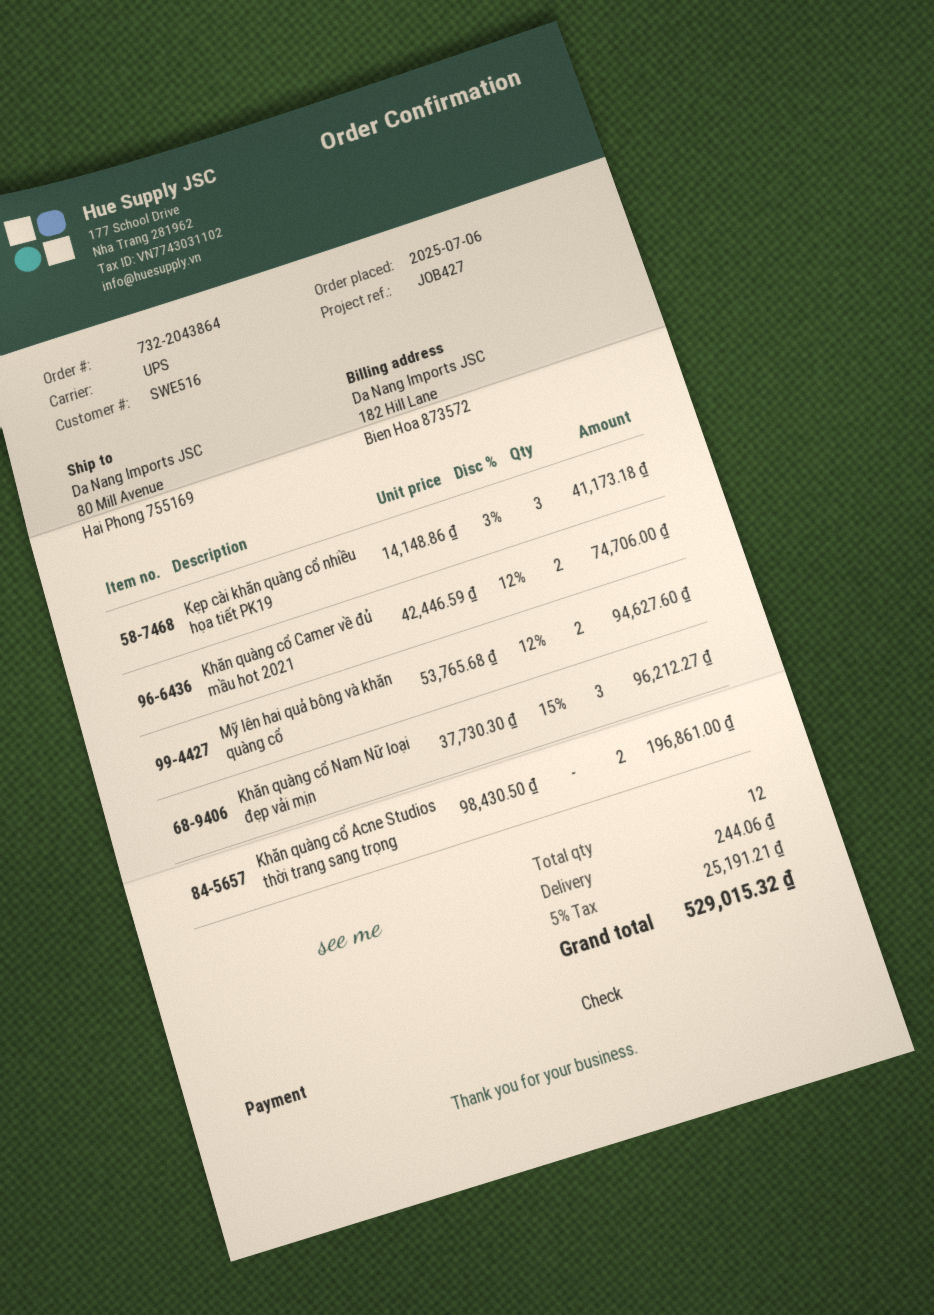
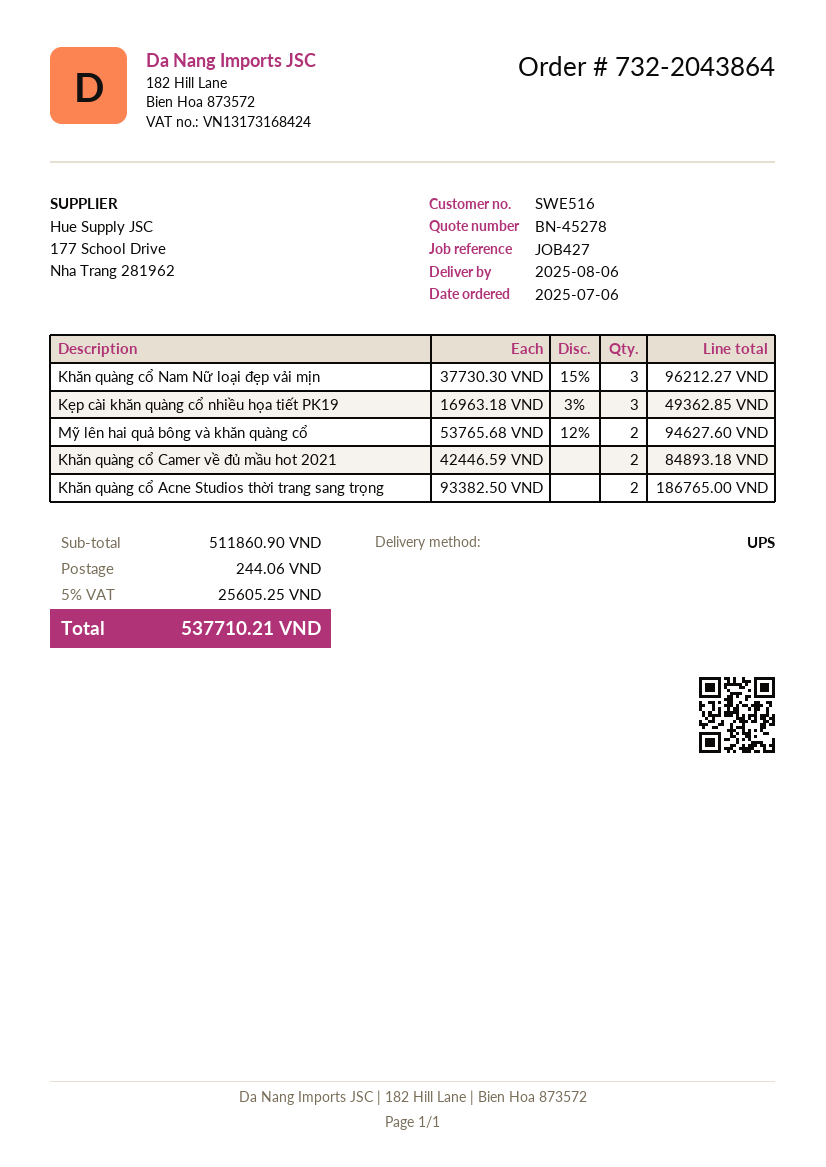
Kẹp cài khăn quàng cổ nhiều họa tiết PK19: 3 x 14148.86 - 3% = 41173.18 -> 3 x 16963.18 - 3% = 49362.85
Khăn quàng cổ Camer về đủ mầu hot 2021: 2 x 42446.59 - 12% = 74706.00 -> 2 x 42446.59 = 84893.18
Khăn quàng cổ Acne Studios thời trang sang trọng: 2 x 98430.50 = 196861.00 -> 2 x 93382.50 = 186765.00
tax: 5% = 25191.21 -> 5% = 25605.25
total: 529015.32 -> 537710.21

